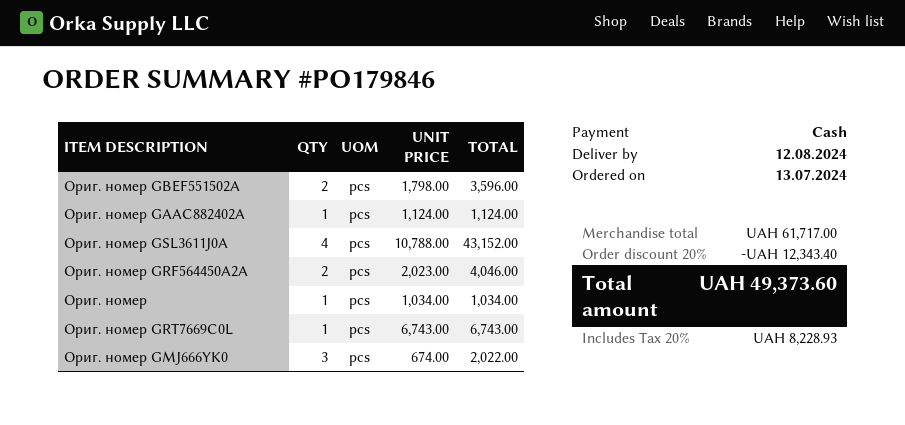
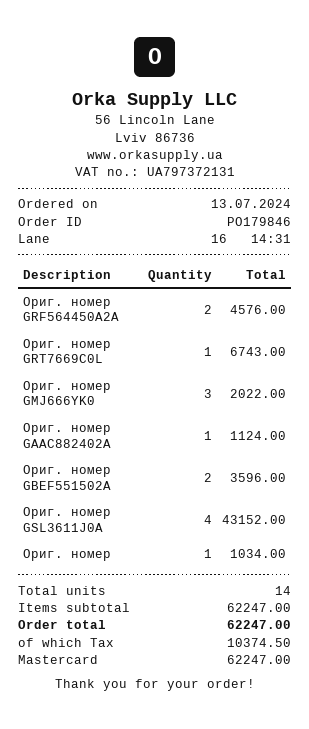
payment method: cash -> Mastercard
Ориг. номер GRF564450A2A: 2 for 4046.00 -> 2 for 4576.00
subtotal: 61717.00 -> 62247.00
discount: 20% = 12343.40 -> none
tax: 8228.93 -> 10374.50
total: 49373.60 -> 62247.00

